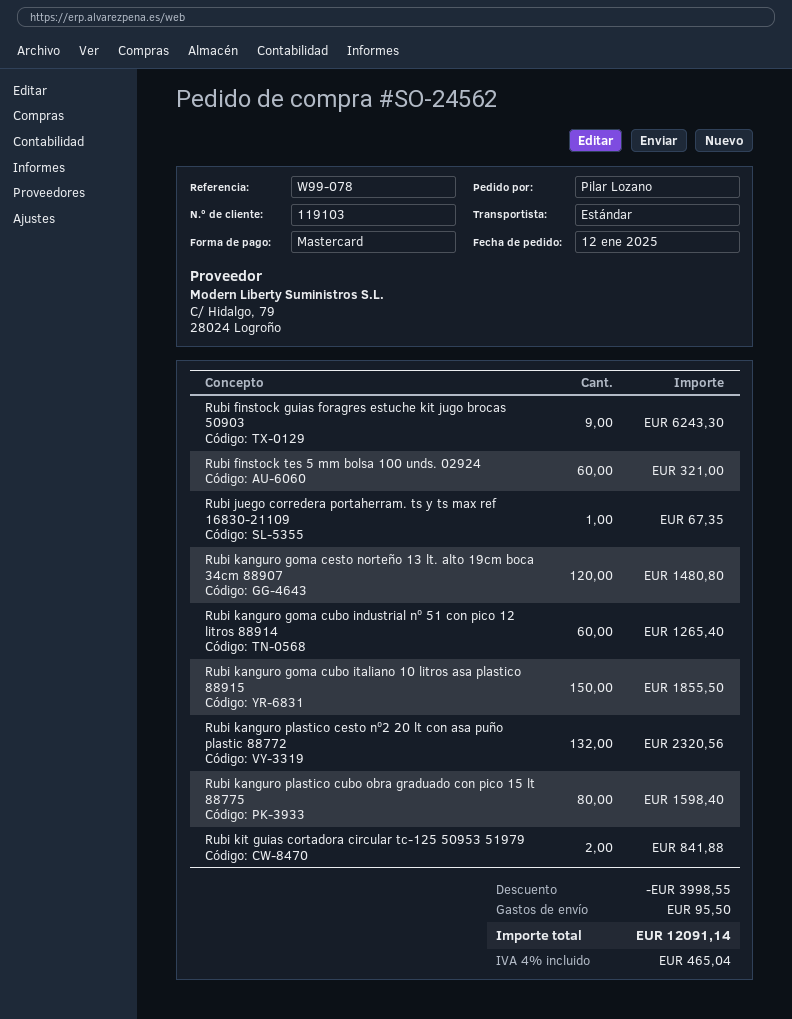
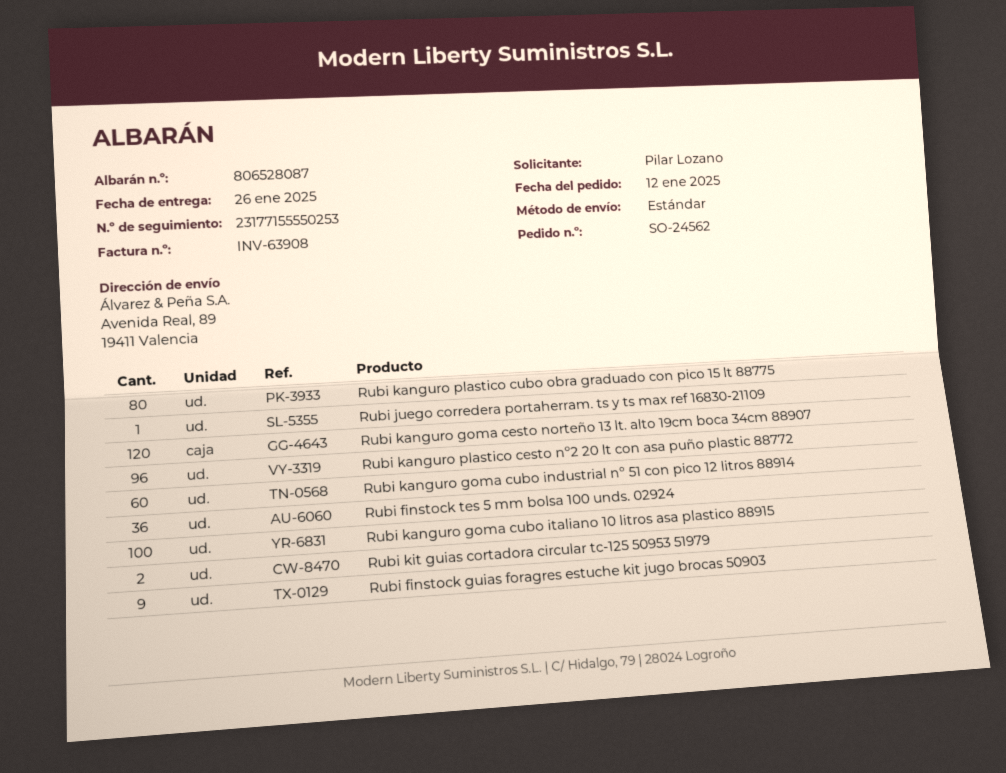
Rubi finstock tes 5 mm bolsa 100 unds. 02924: 60 -> 36
Rubi kanguro goma cubo italiano 10 litros asa plastico 88915: 150 -> 100
Rubi kanguro plastico cesto nº2 20 lt con asa puño plastic 88772: 132 -> 96

